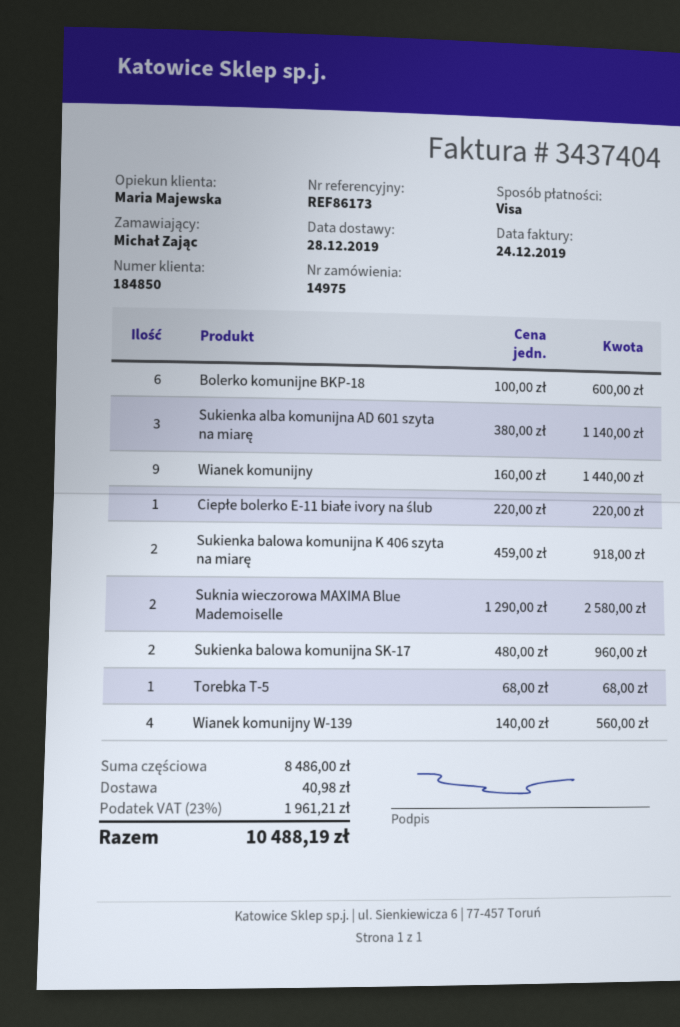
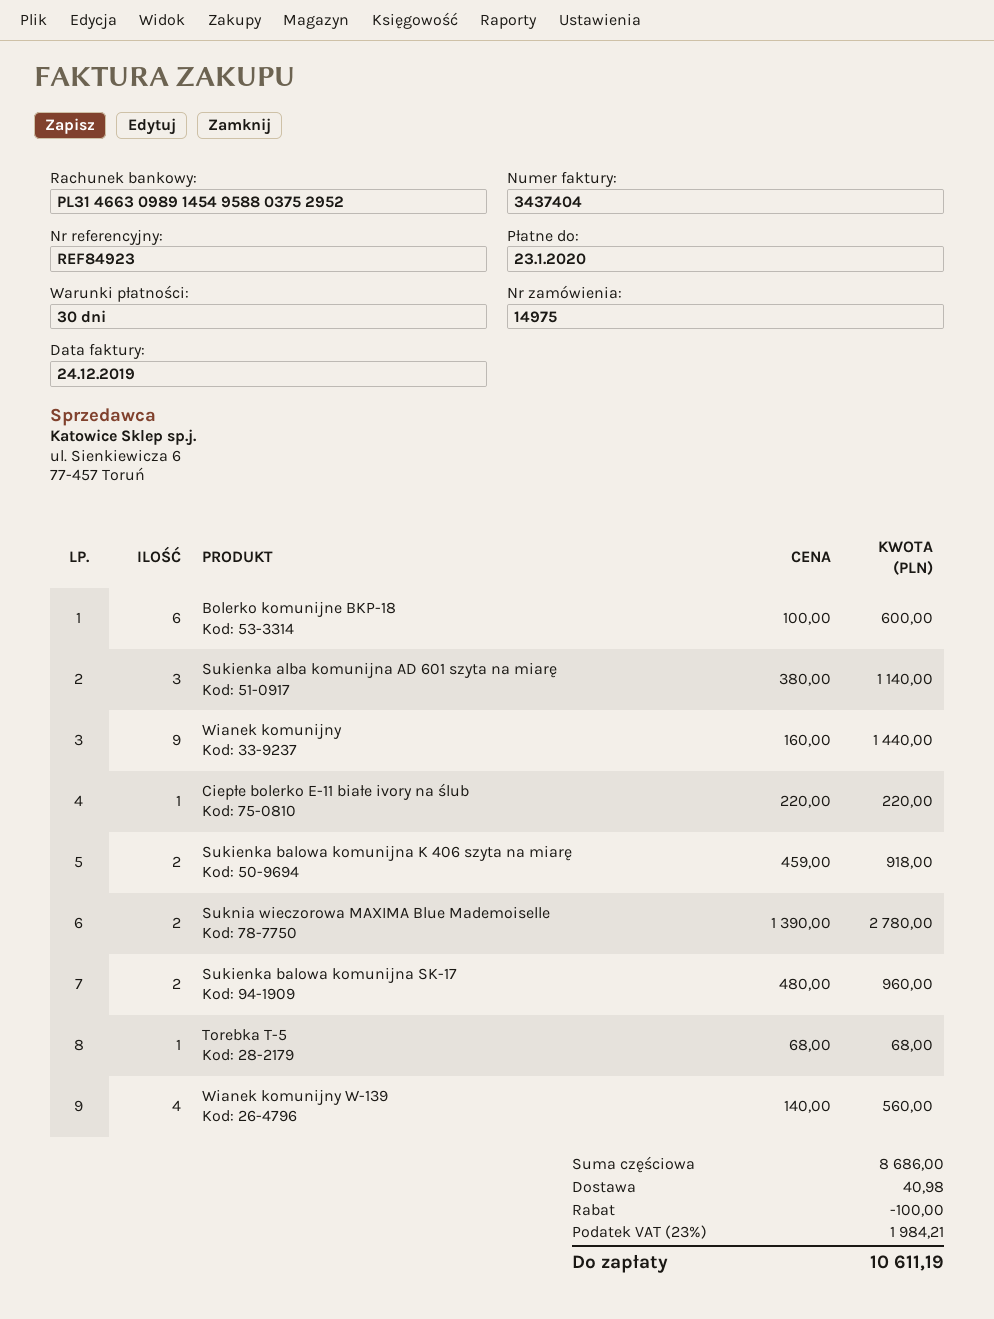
reference: REF86173 -> REF84923
Suknia wieczorowa MAXIMA Blue Mademoiselle: 2 x 1290.00 = 2580.00 -> 2 x 1390.00 = 2780.00
subtotal: 8486.00 -> 8686.00
discount: none -> 100.00
tax: 23% = 1961.21 -> 23% = 1984.21
total: 10488.19 -> 10611.19

